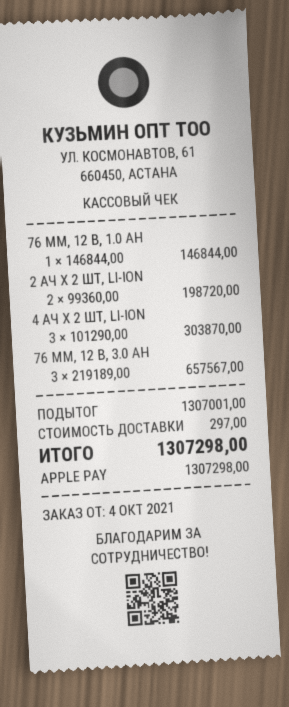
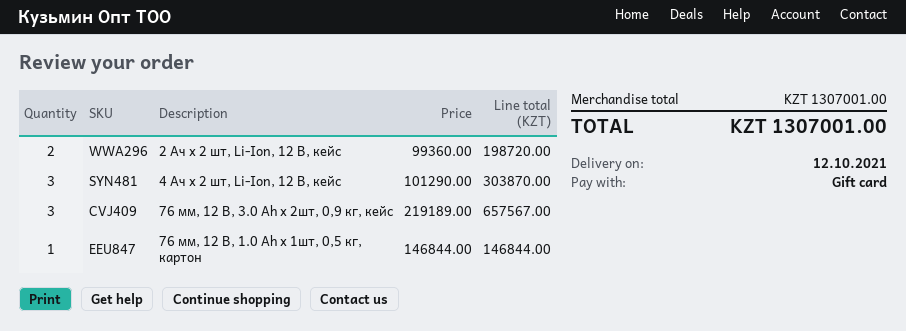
payment method: Apple Pay -> gift card
shipping: 297.00 -> none
total: 1307298.00 -> 1307001.00

